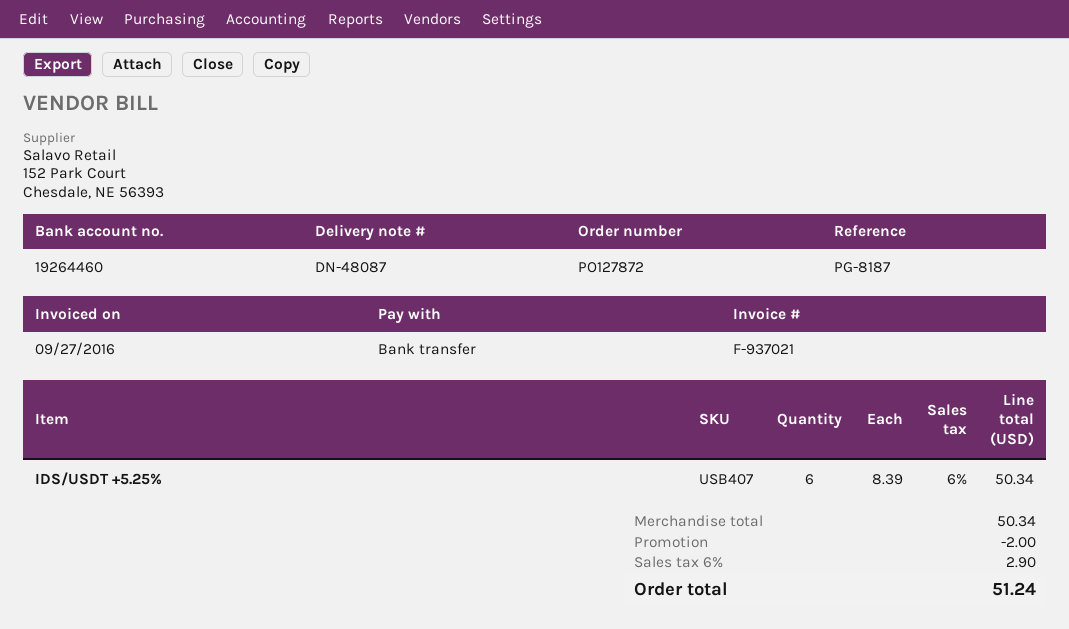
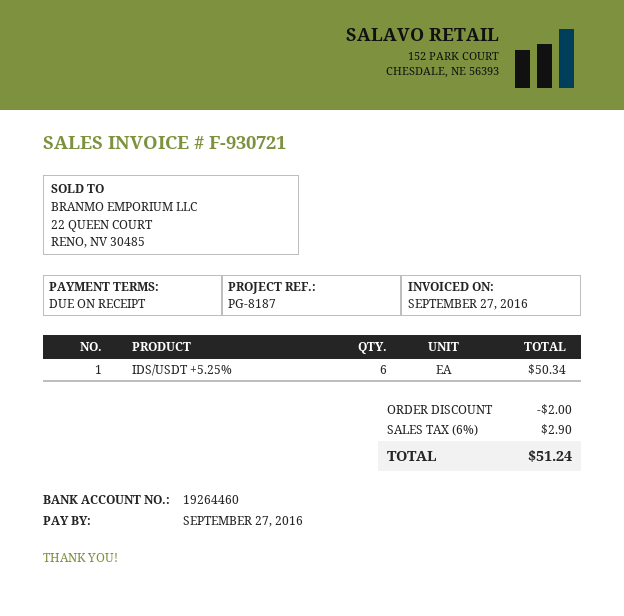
invoice number: F-937021 -> F-930721

